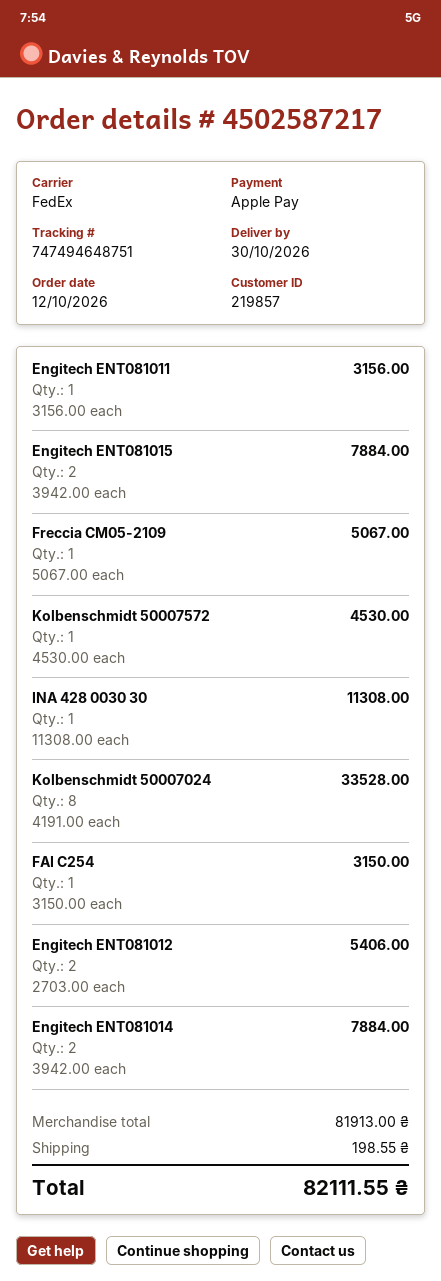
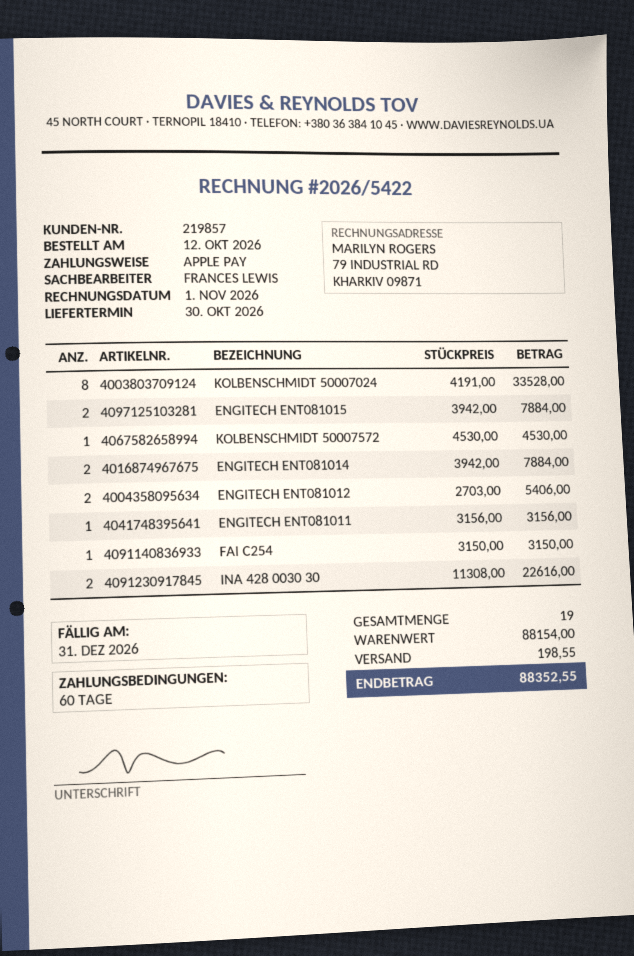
Freccia CM05-2109: 1 x 5067.00 = 5067.00 -> none
INA 428 0030 30: 1 x 11308.00 = 11308.00 -> 2 x 11308.00 = 22616.00
subtotal: 81913.00 -> 88154.00
total: 82111.55 -> 88352.55

